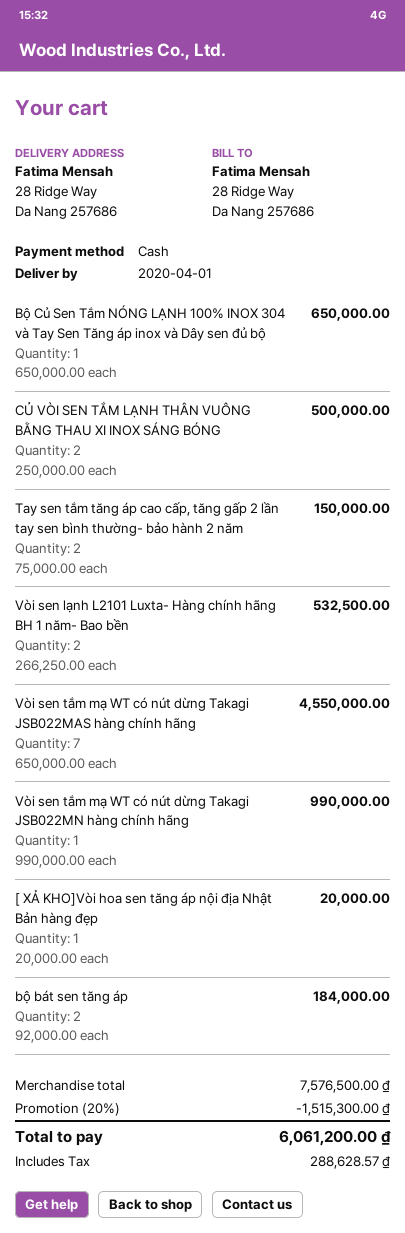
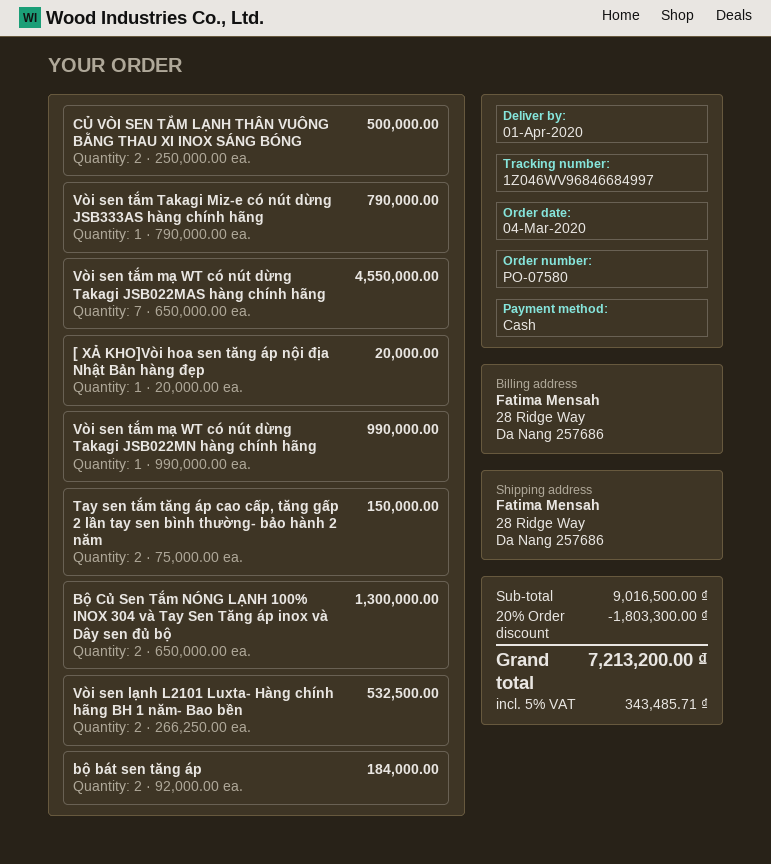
Bộ Củ Sen Tắm NÓNG LẠNH 100% INOX 304 và Tay Sen Tăng áp inox và Dây sen đủ bộ: 1 x 650000.00 = 650000.00 -> 2 x 650000.00 = 1300000.00
Vòi sen tắm Takagi Miz-e có nút dừng JSB333AS hàng chính hãng: none -> 1 x 790000.00 = 790000.00
subtotal: 7576500.00 -> 9016500.00
discount: 20% = 1515300.00 -> 20% = 1803300.00
tax: 288628.57 -> 343485.71
total: 6061200.00 -> 7213200.00

